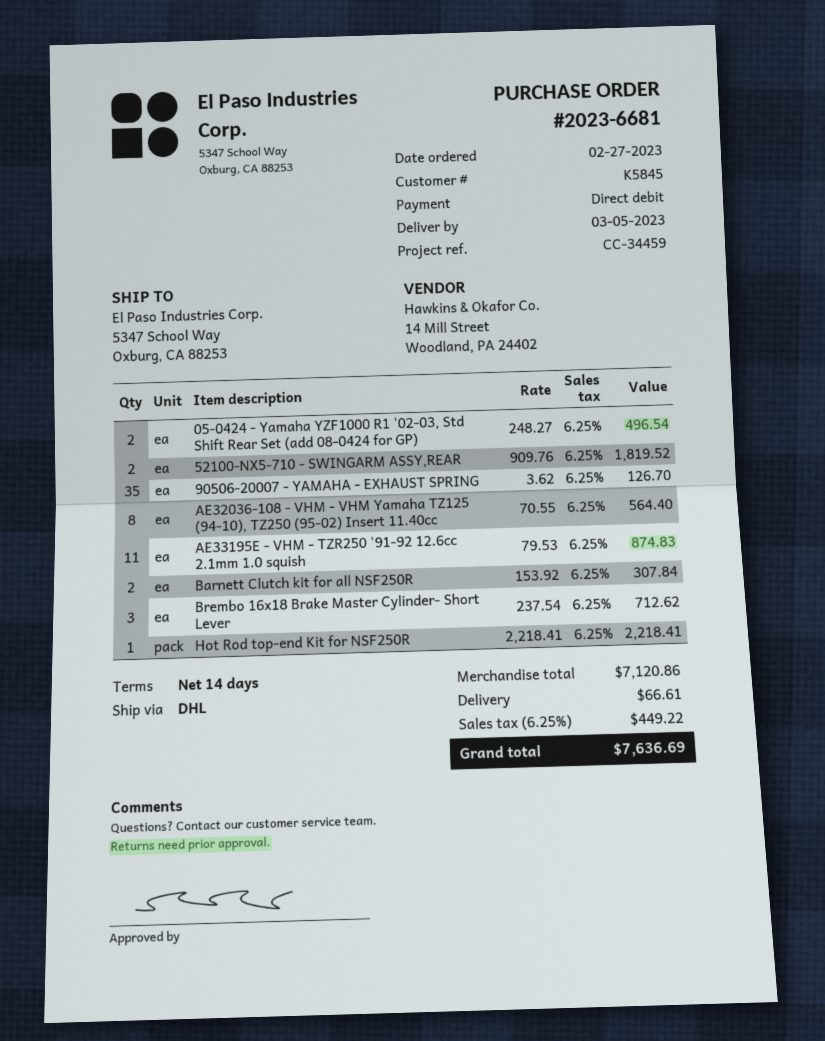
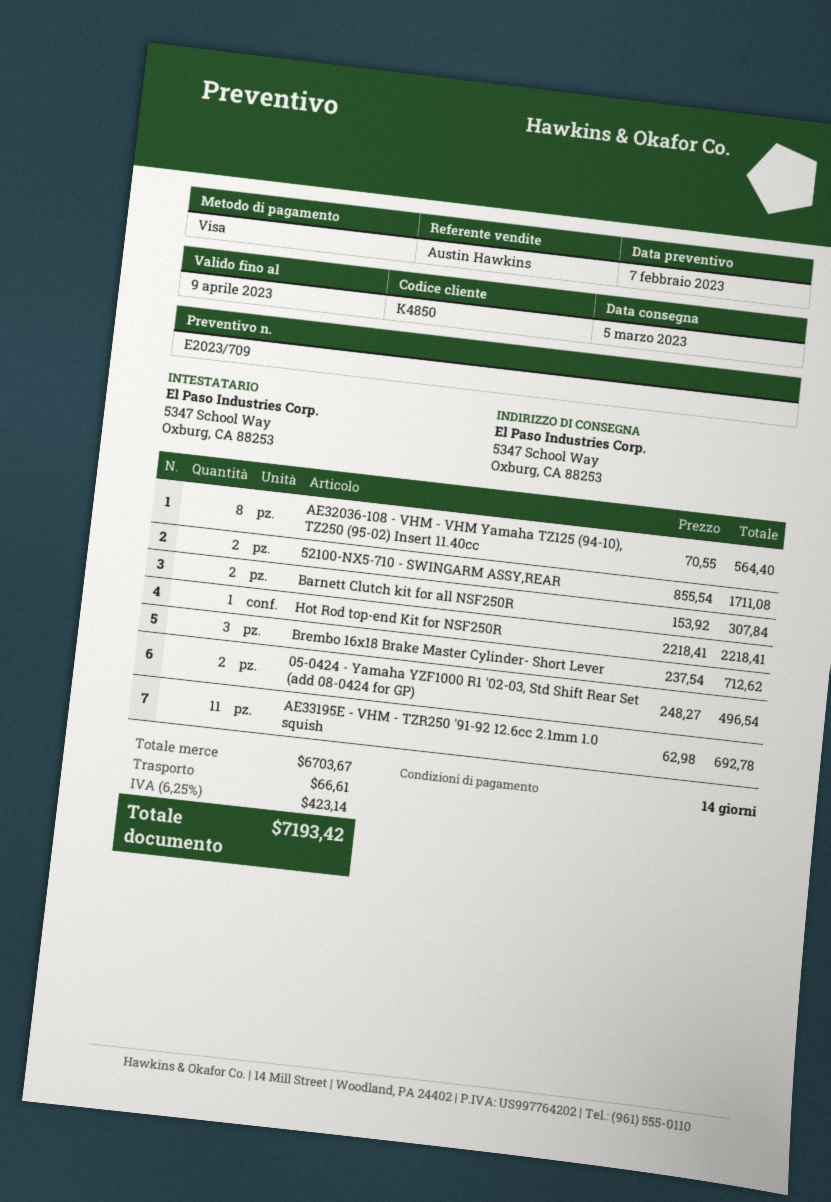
customer number: K5845 -> K4850
payment method: direct debit -> Visa
52100-NX5-710 - SWINGARM ASSY,REAR: 2 x 909.76 = 1819.52 -> 2 x 855.54 = 1711.08
90506-20007 - YAMAHA - EXHAUST SPRING: 35 x 3.62 = 126.70 -> none
AE33195E - VHM - TZR250 '91-92 12.6cc 2.1mm 1.0 squish: 11 x 79.53 = 874.83 -> 11 x 62.98 = 692.78
subtotal: 7120.86 -> 6703.67
tax: 6.25% = 449.22 -> 6.25% = 423.14
total: 7636.69 -> 7193.42

